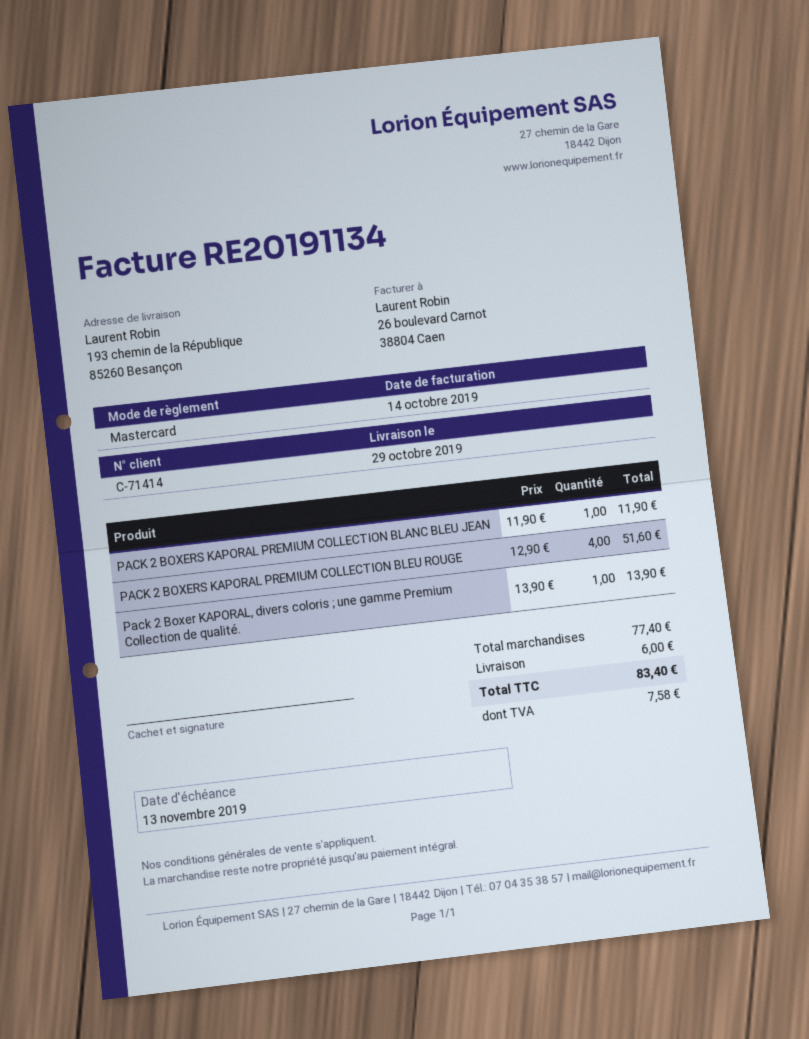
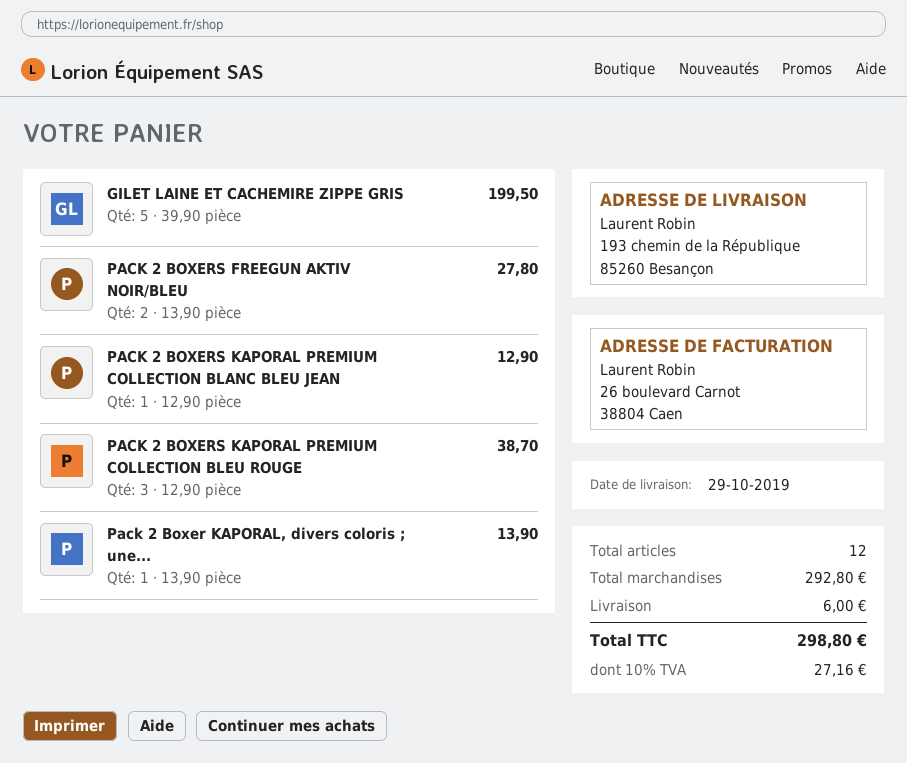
PACK 2 BOXERS KAPORAL PREMIUM COLLECTION BLANC BLEU JEAN: 1 x 11.90 = 11.90 -> 1 x 12.90 = 12.90
PACK 2 BOXERS KAPORAL PREMIUM COLLECTION BLEU ROUGE: 4 x 12.90 = 51.60 -> 3 x 12.90 = 38.70
GILET LAINE ET CACHEMIRE ZIPPE GRIS: none -> 5 x 39.90 = 199.50
PACK 2 BOXERS FREEGUN AKTIV NOIR/BLEU: none -> 2 x 13.90 = 27.80
subtotal: 77.40 -> 292.80
tax: 7.58 -> 27.16
total: 83.40 -> 298.80

